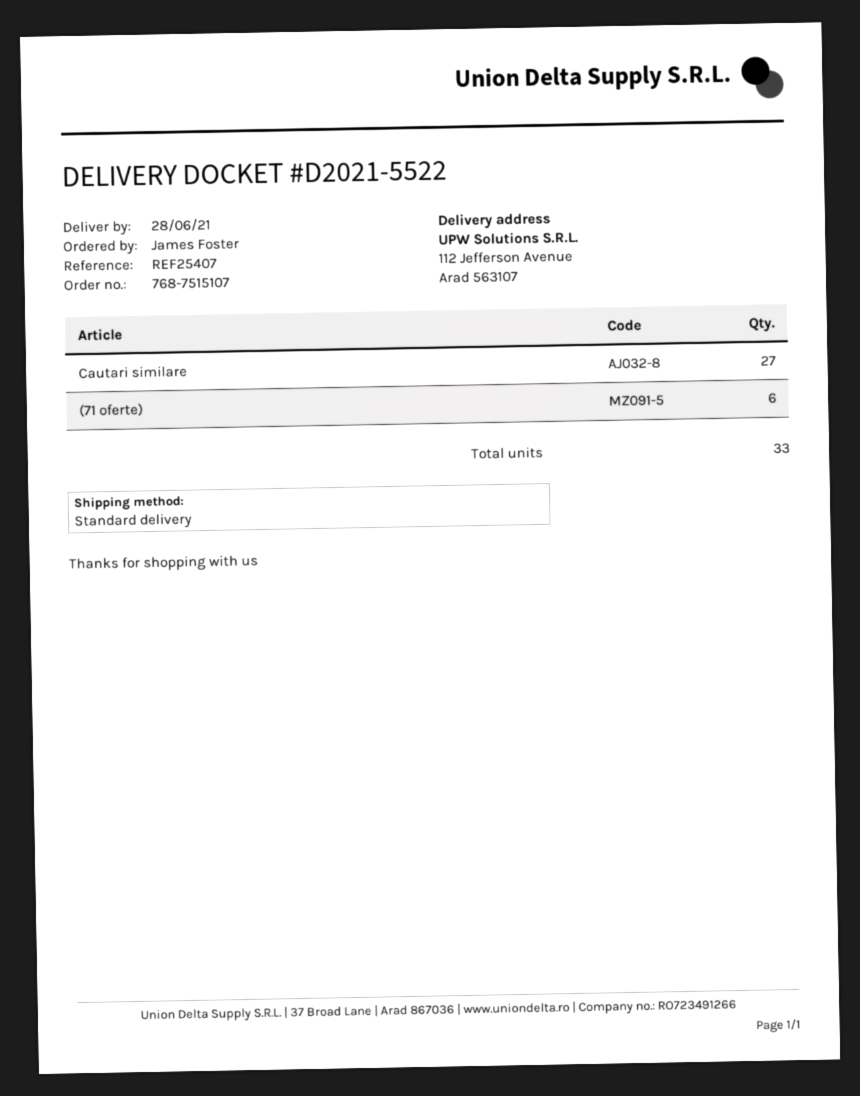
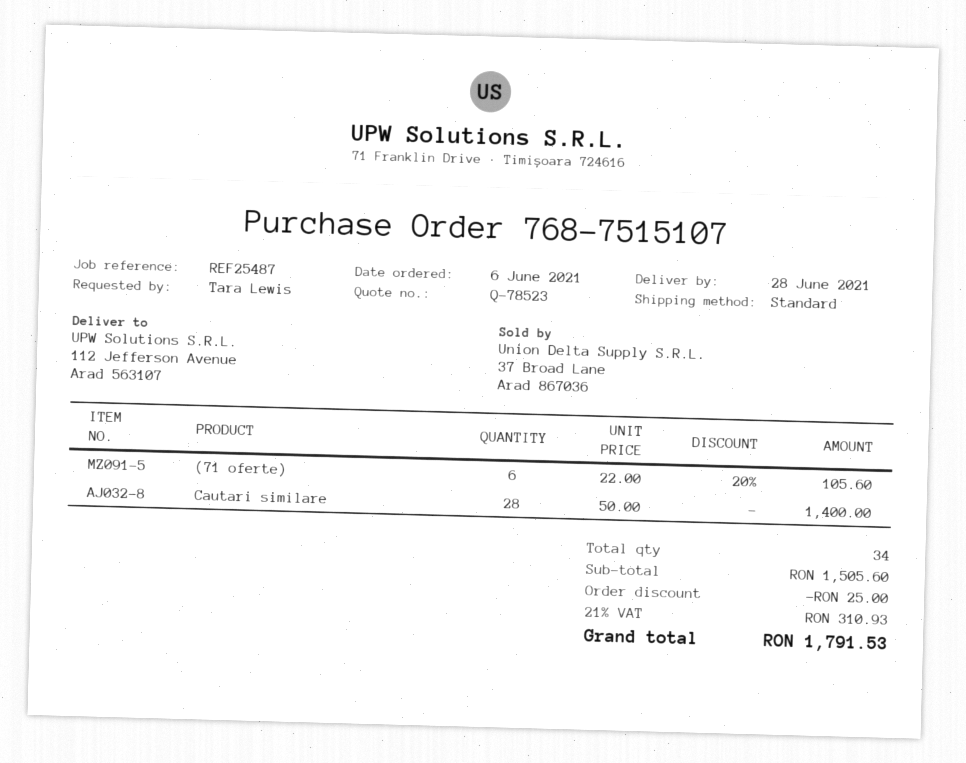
reference: REF25407 -> REF25487
ordered by: James Foster -> Tara Lewis
Cautari similare: 27 -> 28
total quantity: 33 -> 34

